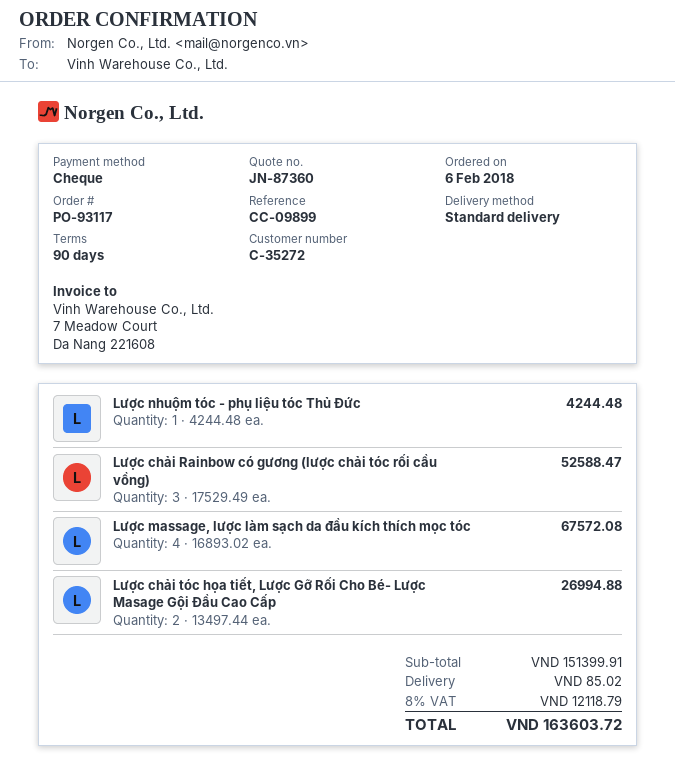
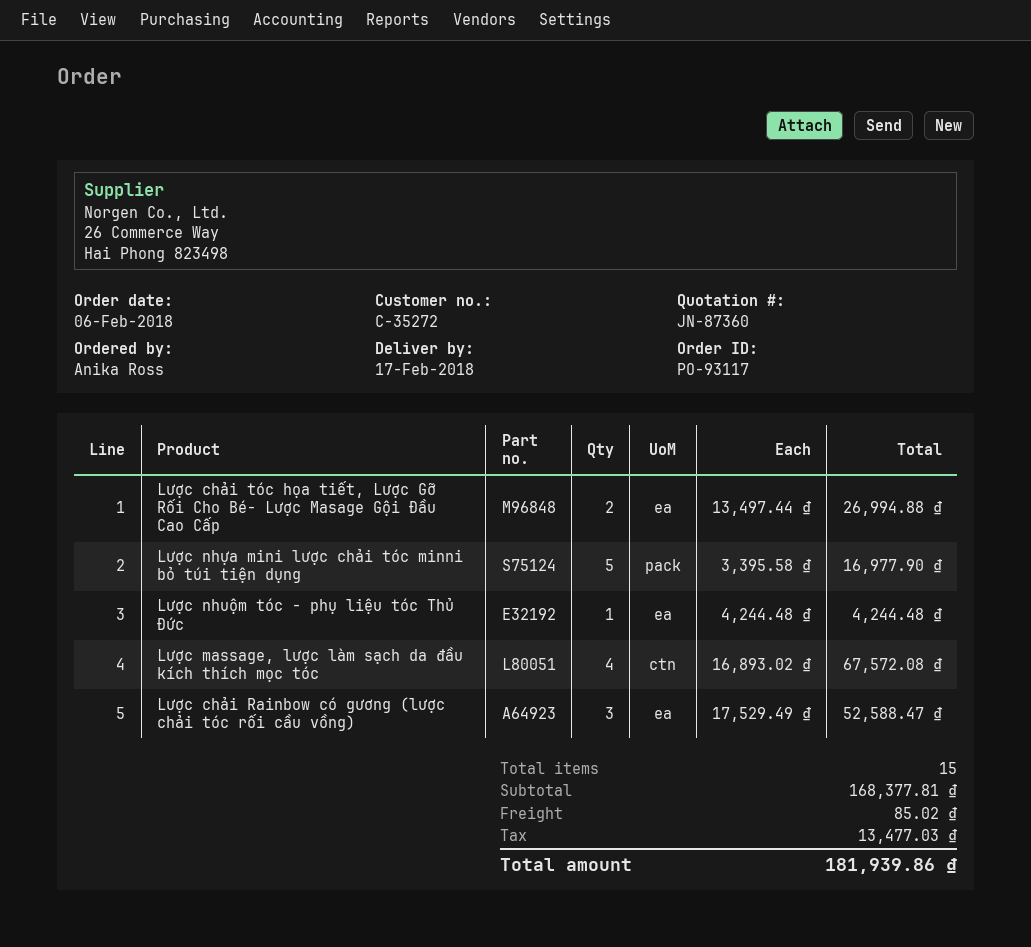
Lược nhựa mini lược chải tóc minni bỏ túi tiện dụng: none -> 5 x 3395.58 = 16977.90
subtotal: 151399.91 -> 168377.81
tax: 12118.79 -> 13477.03
total: 163603.72 -> 181939.86

